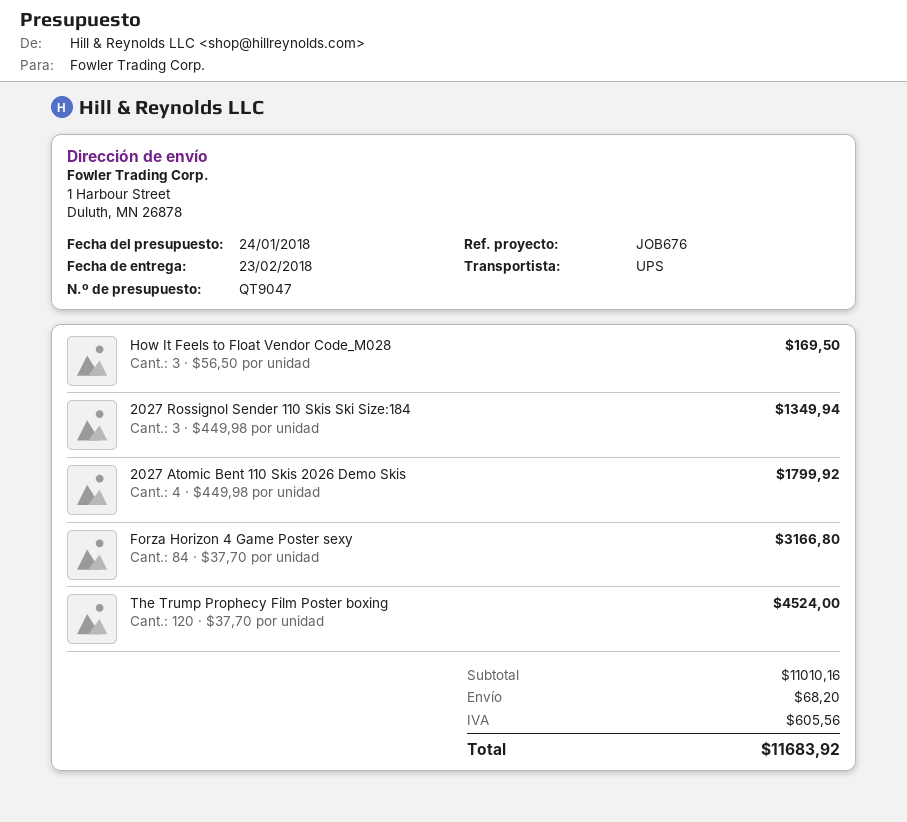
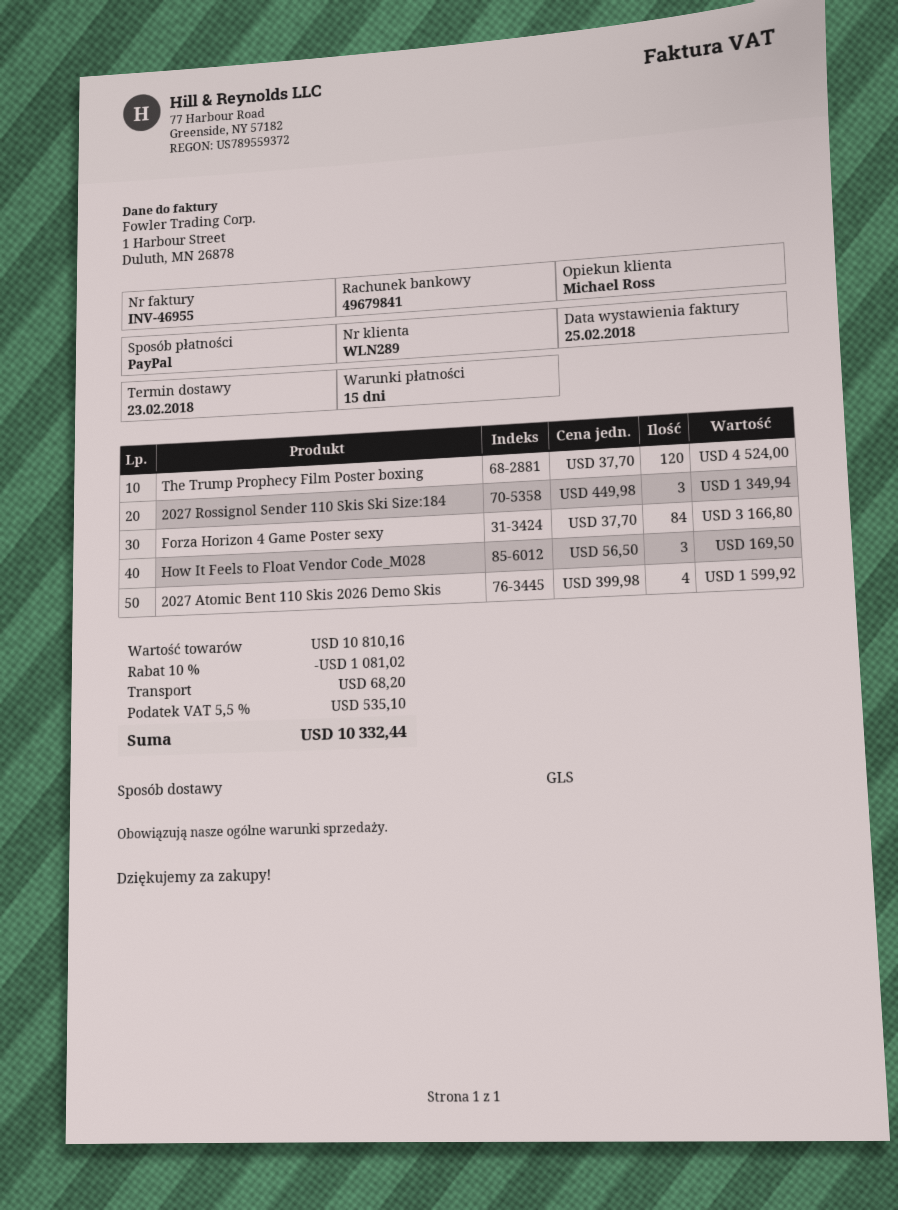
shipping method: UPS -> GLS
2027 Atomic Bent 110 Skis 2026 Demo Skis: 4 x 449.98 = 1799.92 -> 4 x 399.98 = 1599.92
subtotal: 11010.16 -> 10810.16
discount: none -> 10% = 1081.02
tax: 605.56 -> 535.10
total: 11683.92 -> 10332.44

